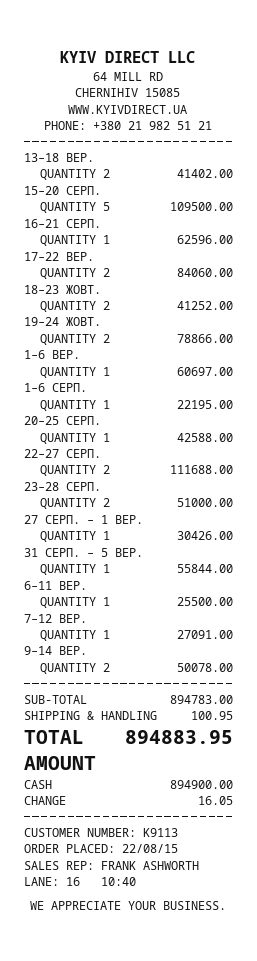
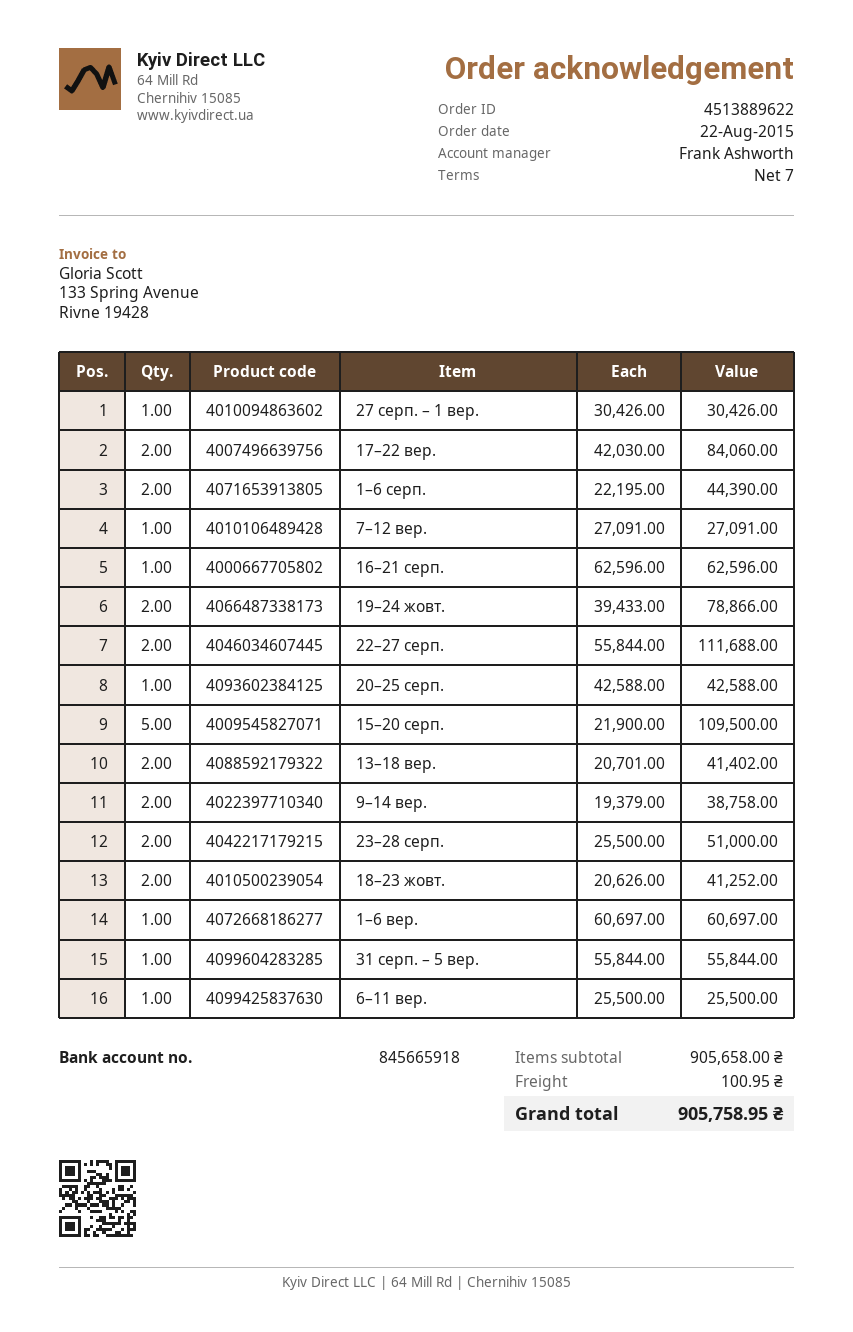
1–6 СЕРП.: 1 for 22195.00 -> 2 for 44390.00
9–14 ВЕР.: 2 for 50078.00 -> 2 for 38758.00
subtotal: 894783.00 -> 905658.00
total: 894883.95 -> 905758.95

